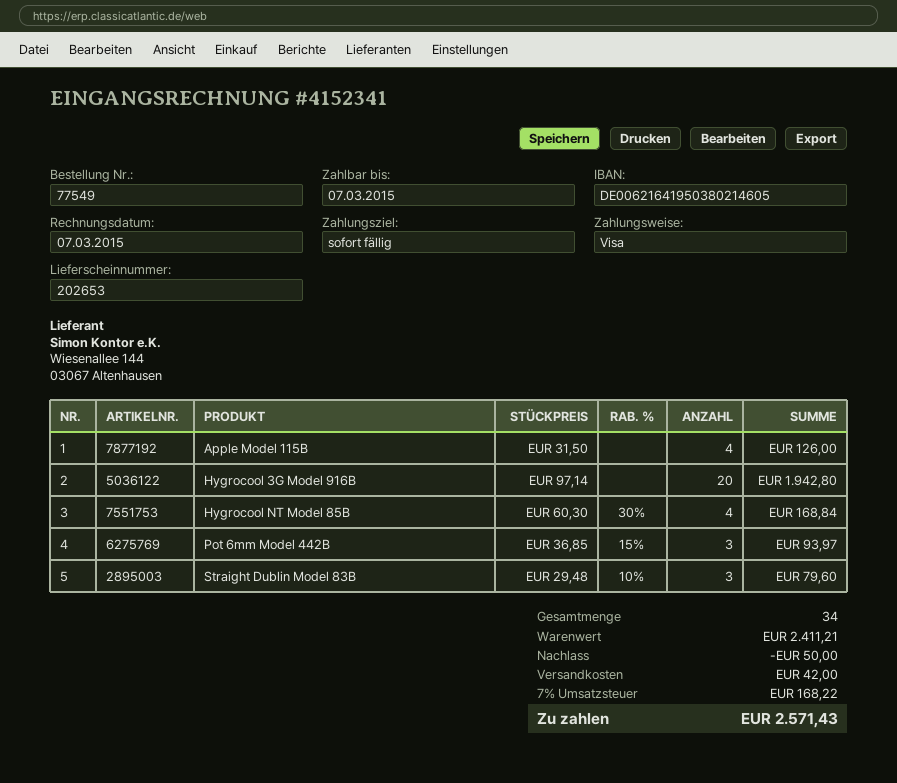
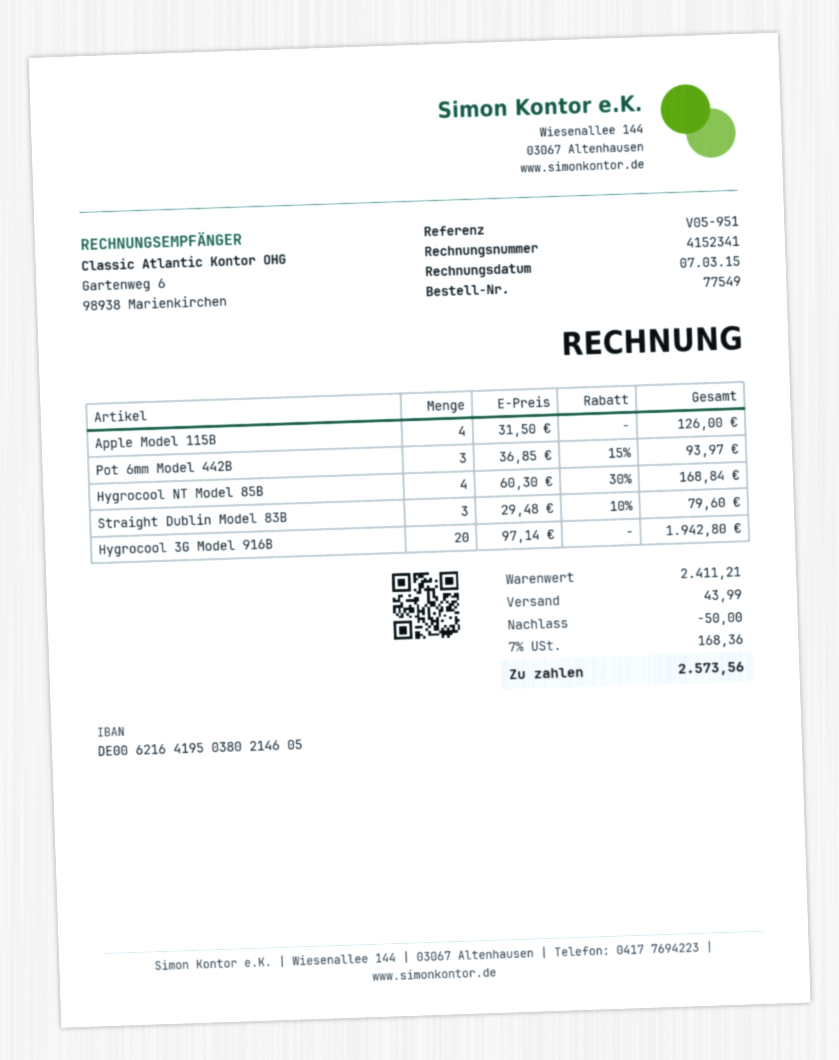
shipping: 42.00 -> 43.99
tax: 7% = 168.22 -> 7% = 168.36
total: 2571.43 -> 2573.56

